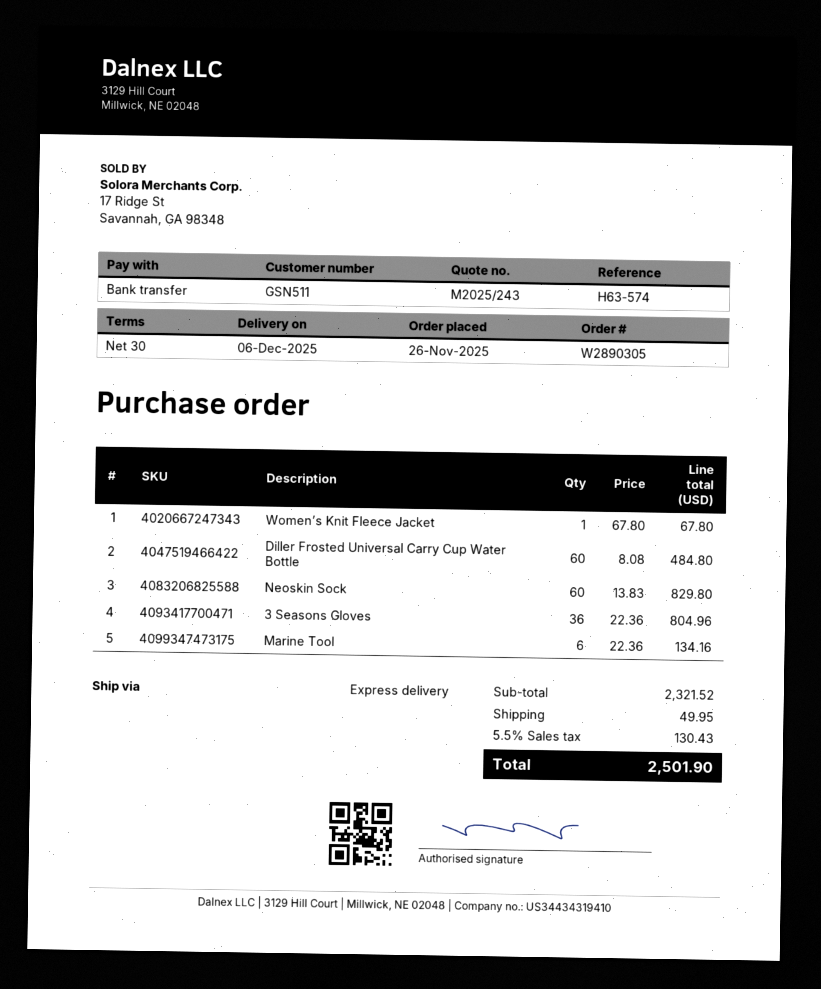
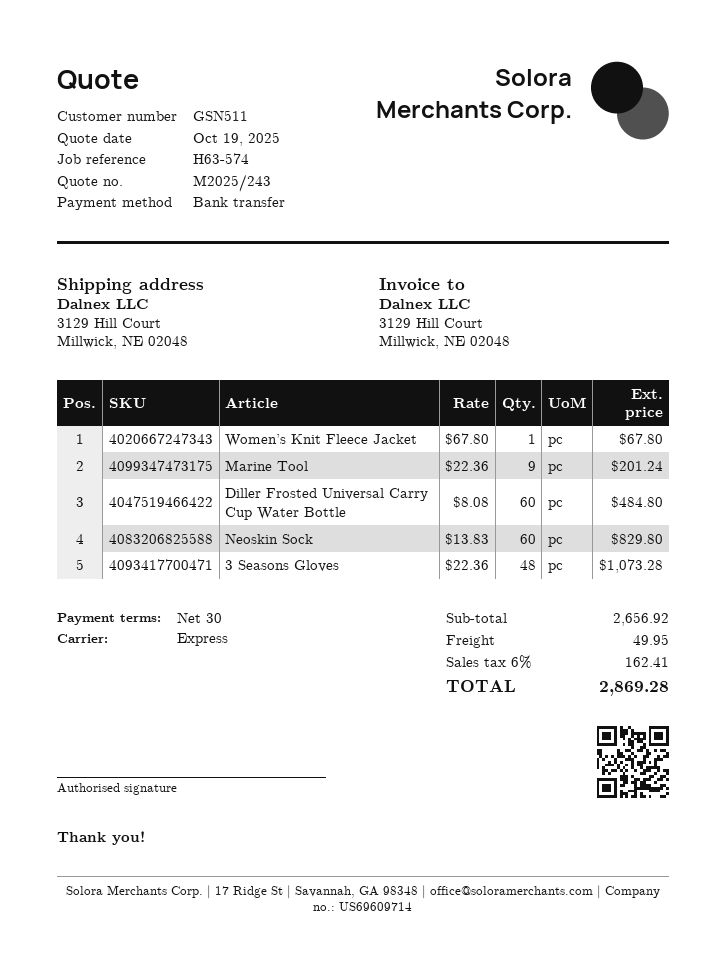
3 Seasons Gloves: 36 x 22.36 = 804.96 -> 48 x 22.36 = 1073.28
Marine Tool: 6 x 22.36 = 134.16 -> 9 x 22.36 = 201.24
subtotal: 2321.52 -> 2656.92
tax: 5.5% = 130.43 -> 6% = 162.41
total: 2501.90 -> 2869.28

